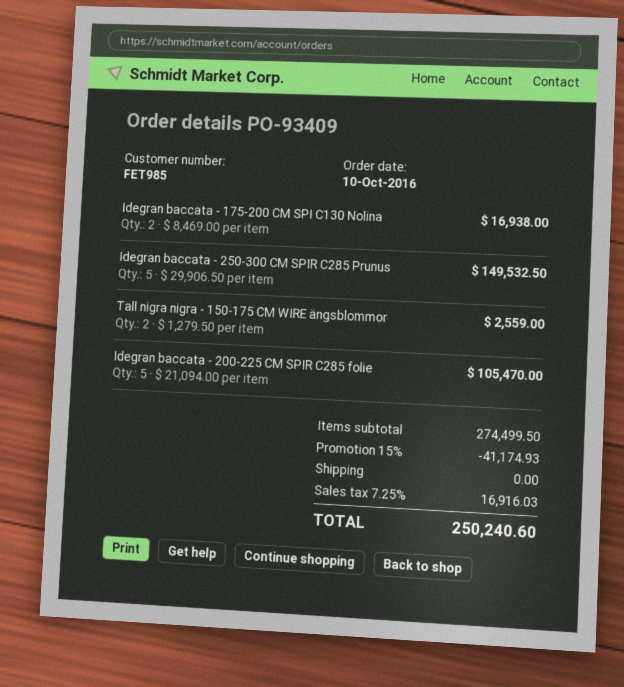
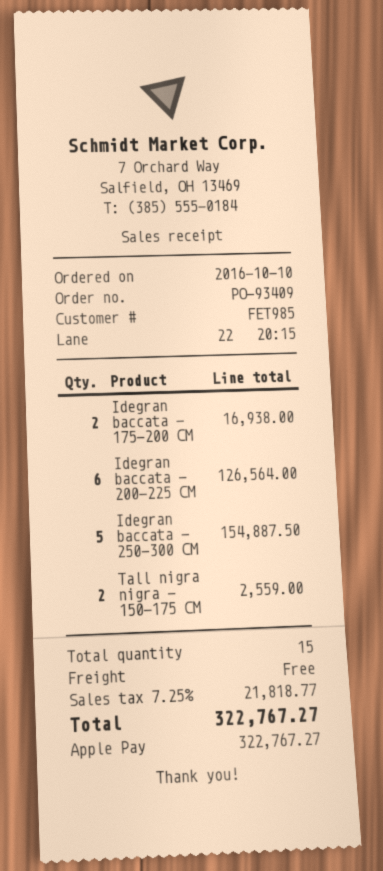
Idegran baccata - 250-300 CM SPIR C285 Prunus: 5 for 149532.50 -> 5 for 154887.50
Idegran baccata - 200-225 CM SPIR C285 folie: 5 for 105470.00 -> 6 for 126564.00
discount: 15% = 41174.93 -> none
tax: 7.25% = 16916.03 -> 7.25% = 21818.77
total: 250240.60 -> 322767.27

